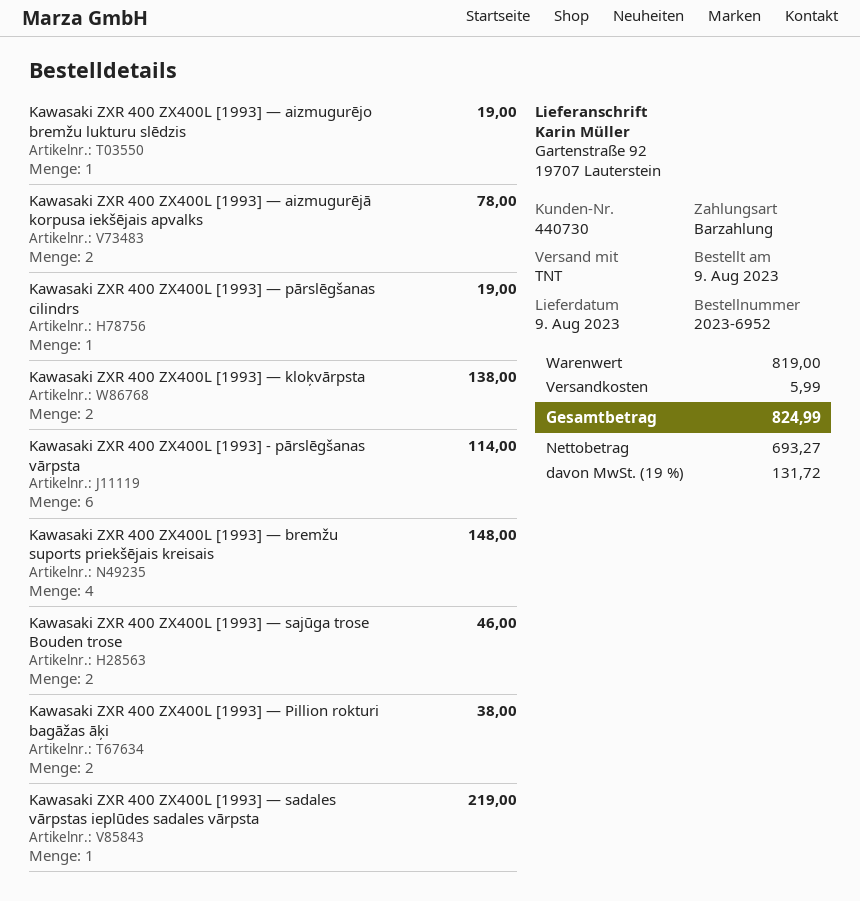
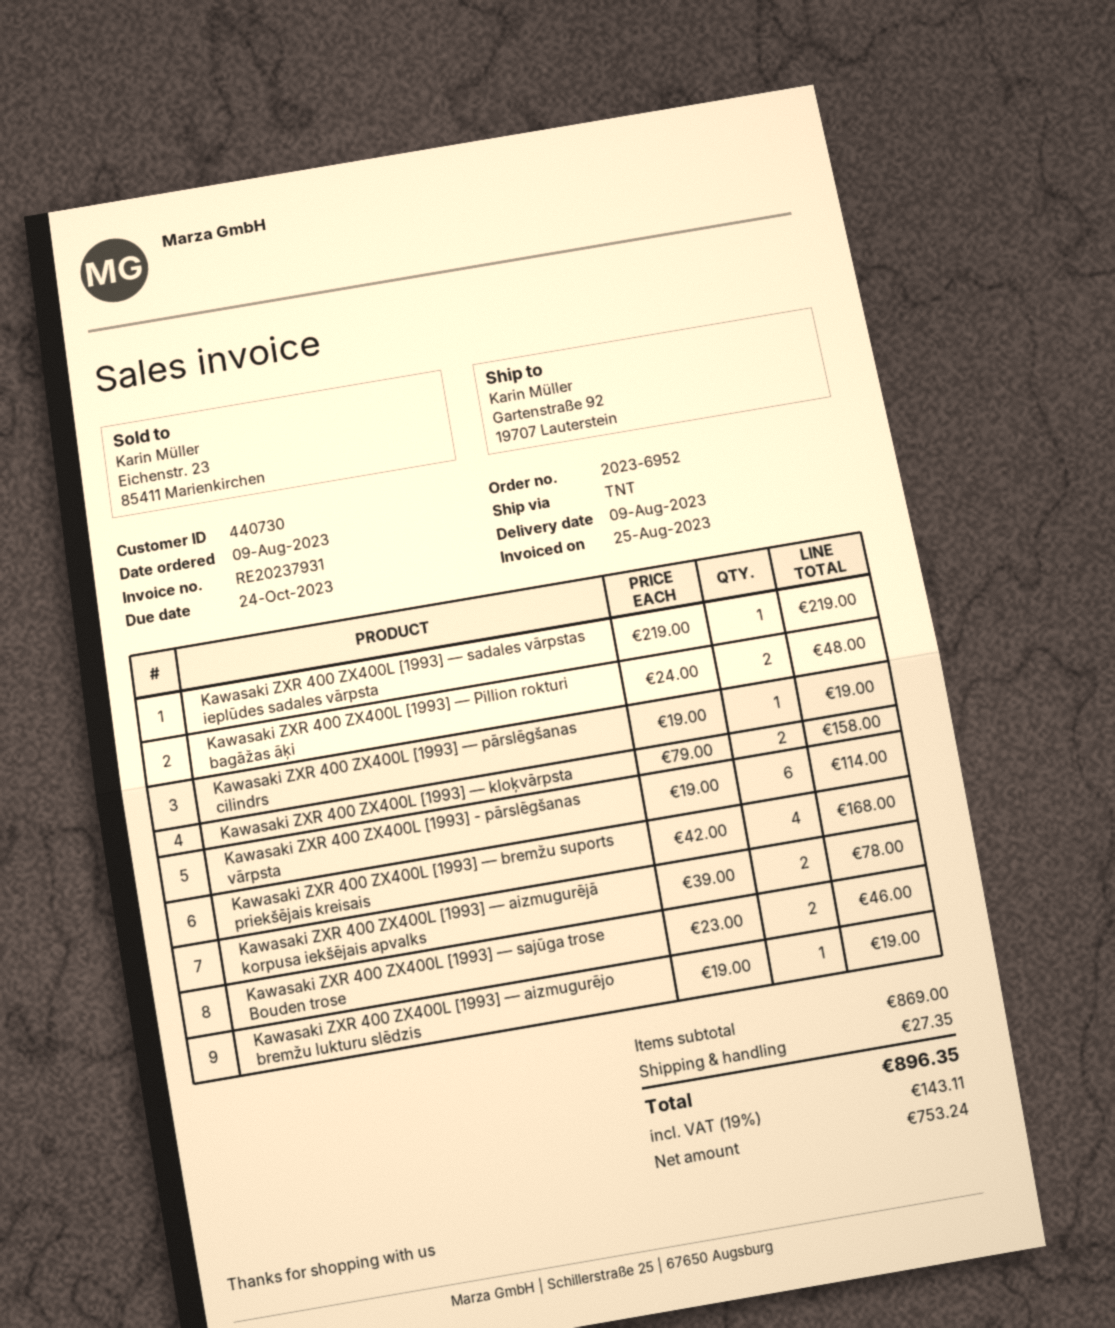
Kawasaki ZXR 400 ZX400L [1993] — kloķvārpsta: 2 for 138.00 -> 2 for 158.00
Kawasaki ZXR 400 ZX400L [1993] — bremžu suports priekšējais kreisais: 4 for 148.00 -> 4 for 168.00
Kawasaki ZXR 400 ZX400L [1993] — Pillion rokturi bagāžas āķi: 2 for 38.00 -> 2 for 48.00
subtotal: 819.00 -> 869.00
shipping: 5.99 -> 27.35
net: 693.27 -> 753.24
tax: 19% = 131.72 -> 19% = 143.11
total: 824.99 -> 896.35

